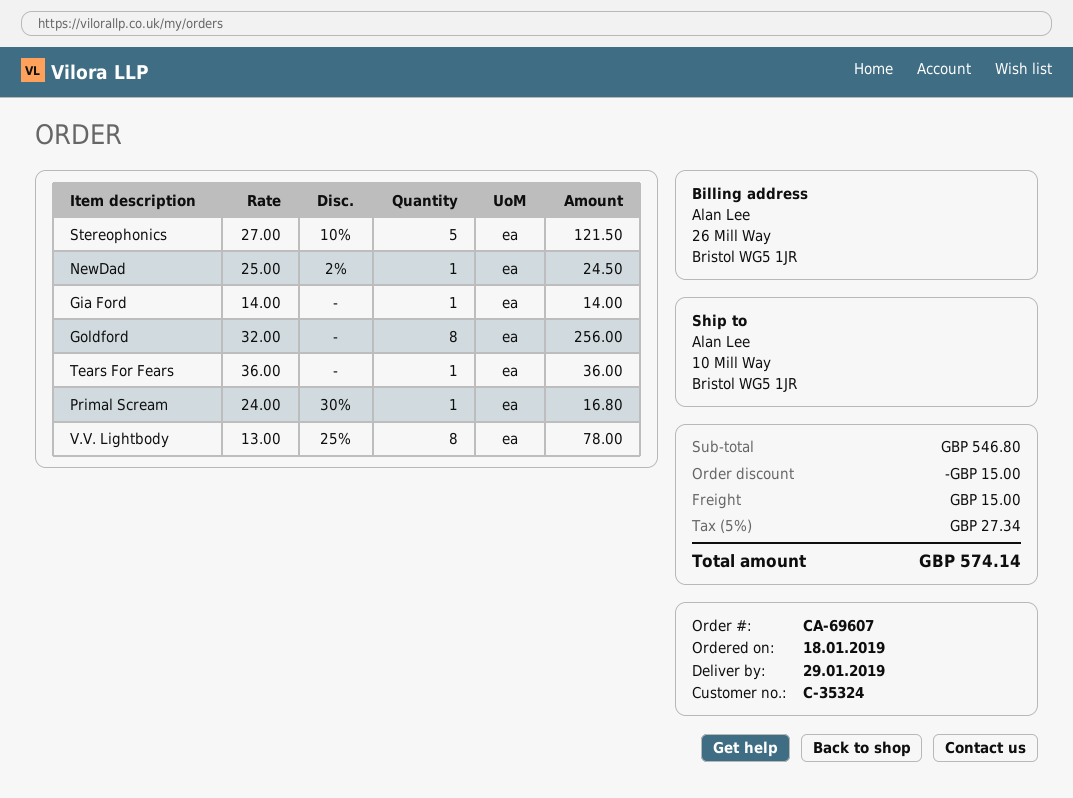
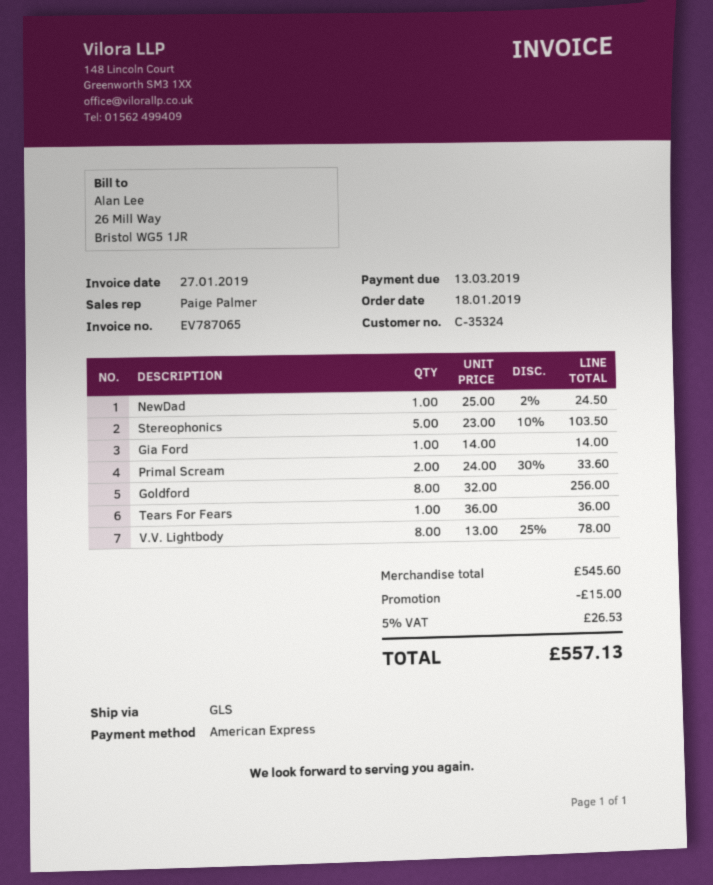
Stereophonics: 5 x 27.00 - 10% = 121.50 -> 5 x 23.00 - 10% = 103.50
Primal Scream: 1 x 24.00 - 30% = 16.80 -> 2 x 24.00 - 30% = 33.60
subtotal: 546.80 -> 545.60
shipping: 15.00 -> none
tax: 5% = 27.34 -> 5% = 26.53
total: 574.14 -> 557.13

